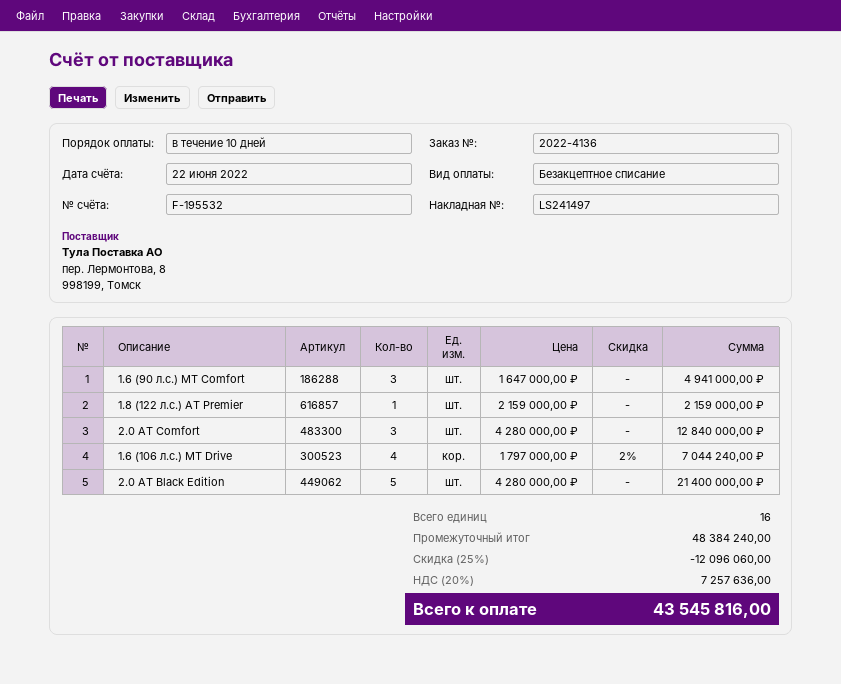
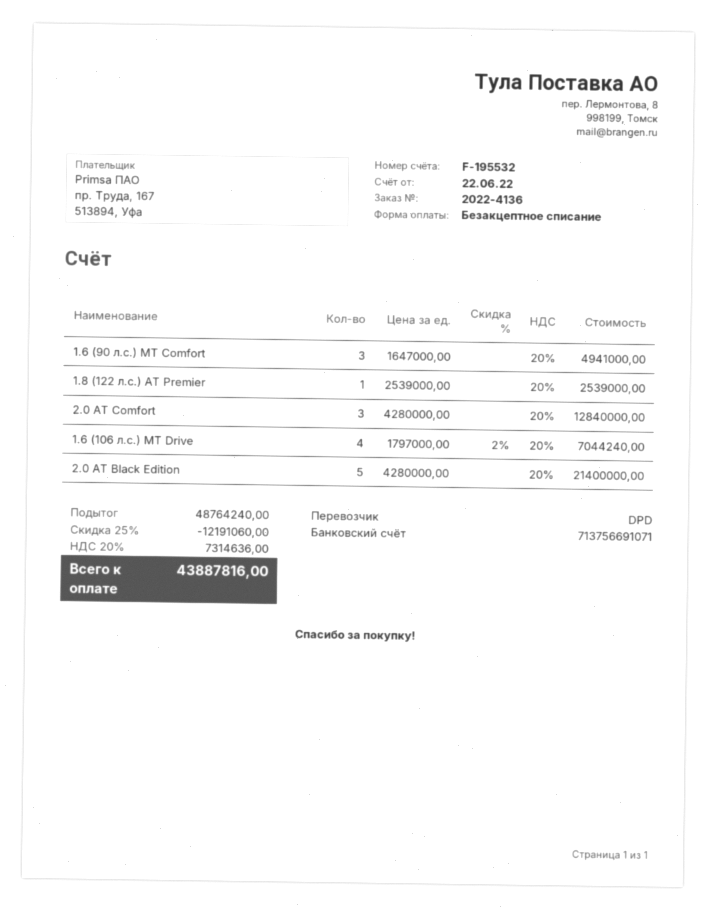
1.8 (122 л.с.) AT Premier: 1 x 2159000.00 = 2159000.00 -> 1 x 2539000.00 = 2539000.00
subtotal: 48384240.00 -> 48764240.00
discount: 25% = 12096060.00 -> 25% = 12191060.00
tax: 20% = 7257636.00 -> 20% = 7314636.00
total: 43545816.00 -> 43887816.00

